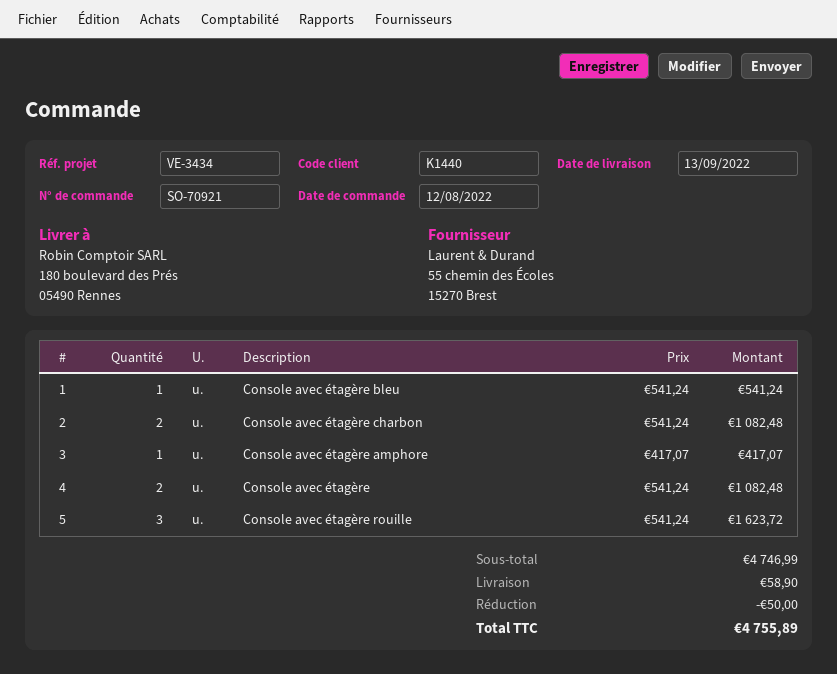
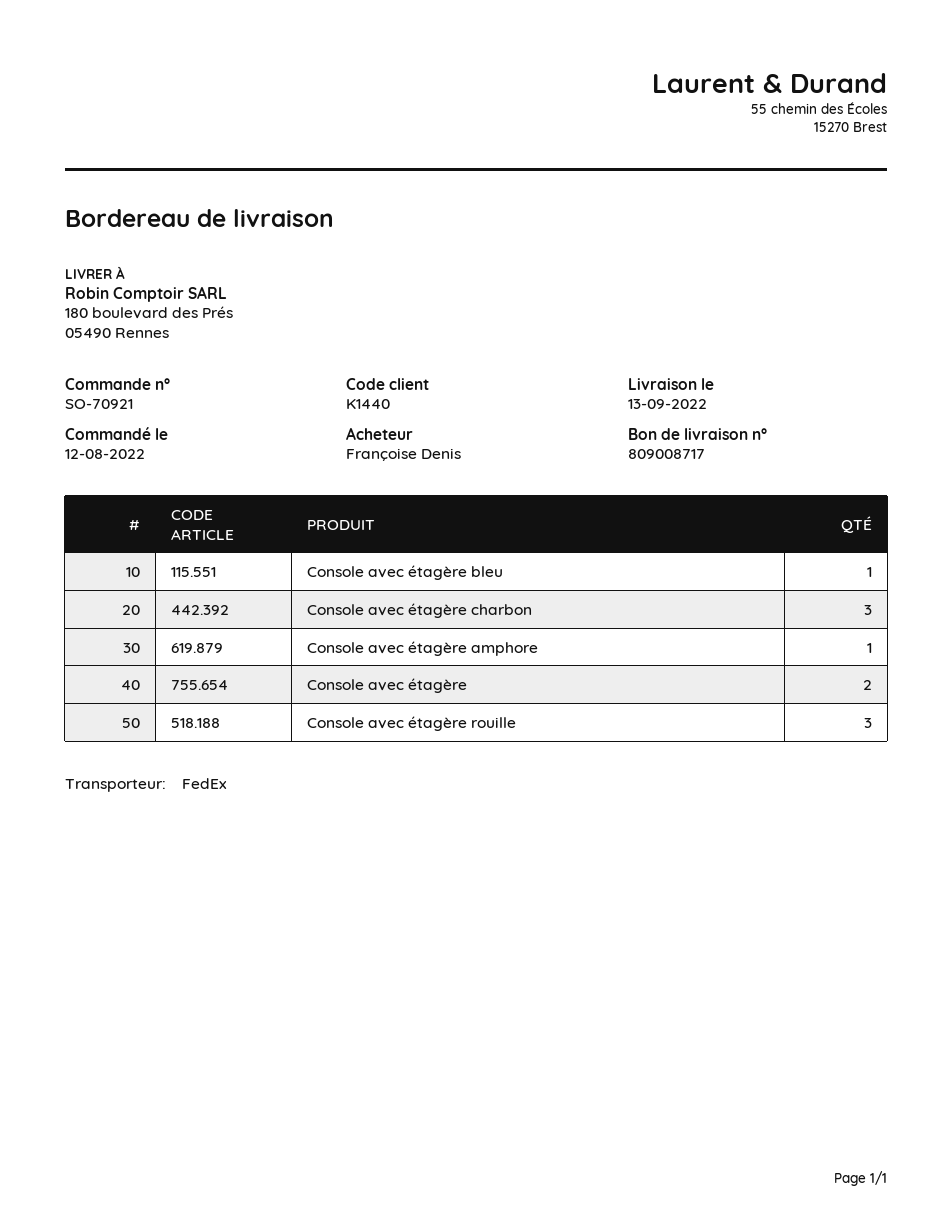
Console avec étagère charbon: 2 -> 3

